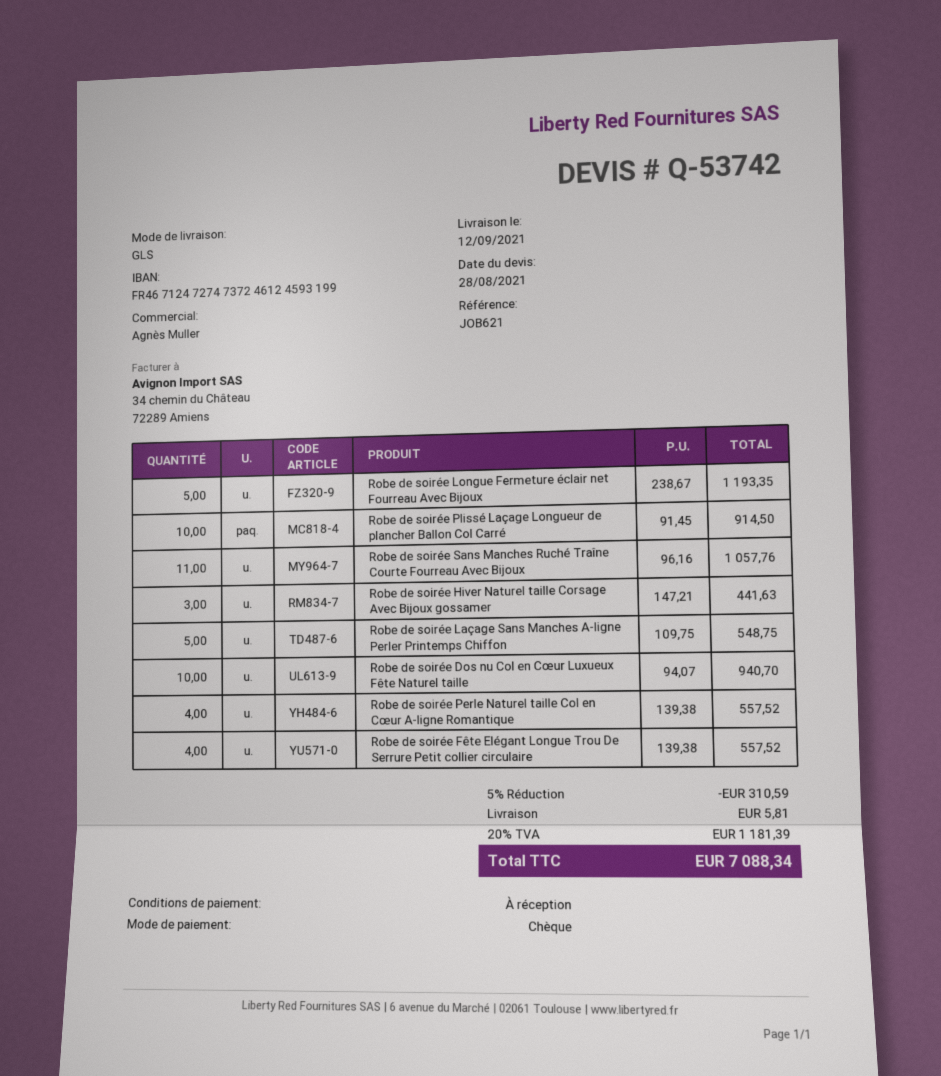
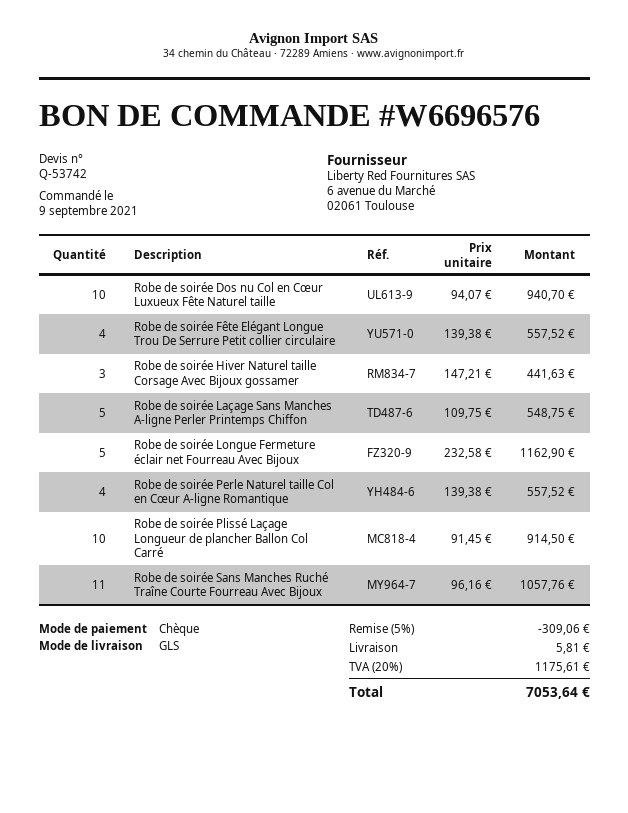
Robe de soirée Longue Fermeture éclair net Fourreau Avec Bijoux: 5 x 238.67 = 1193.35 -> 5 x 232.58 = 1162.90
discount: 5% = 310.59 -> 5% = 309.06
tax: 20% = 1181.39 -> 20% = 1175.61
total: 7088.34 -> 7053.64

